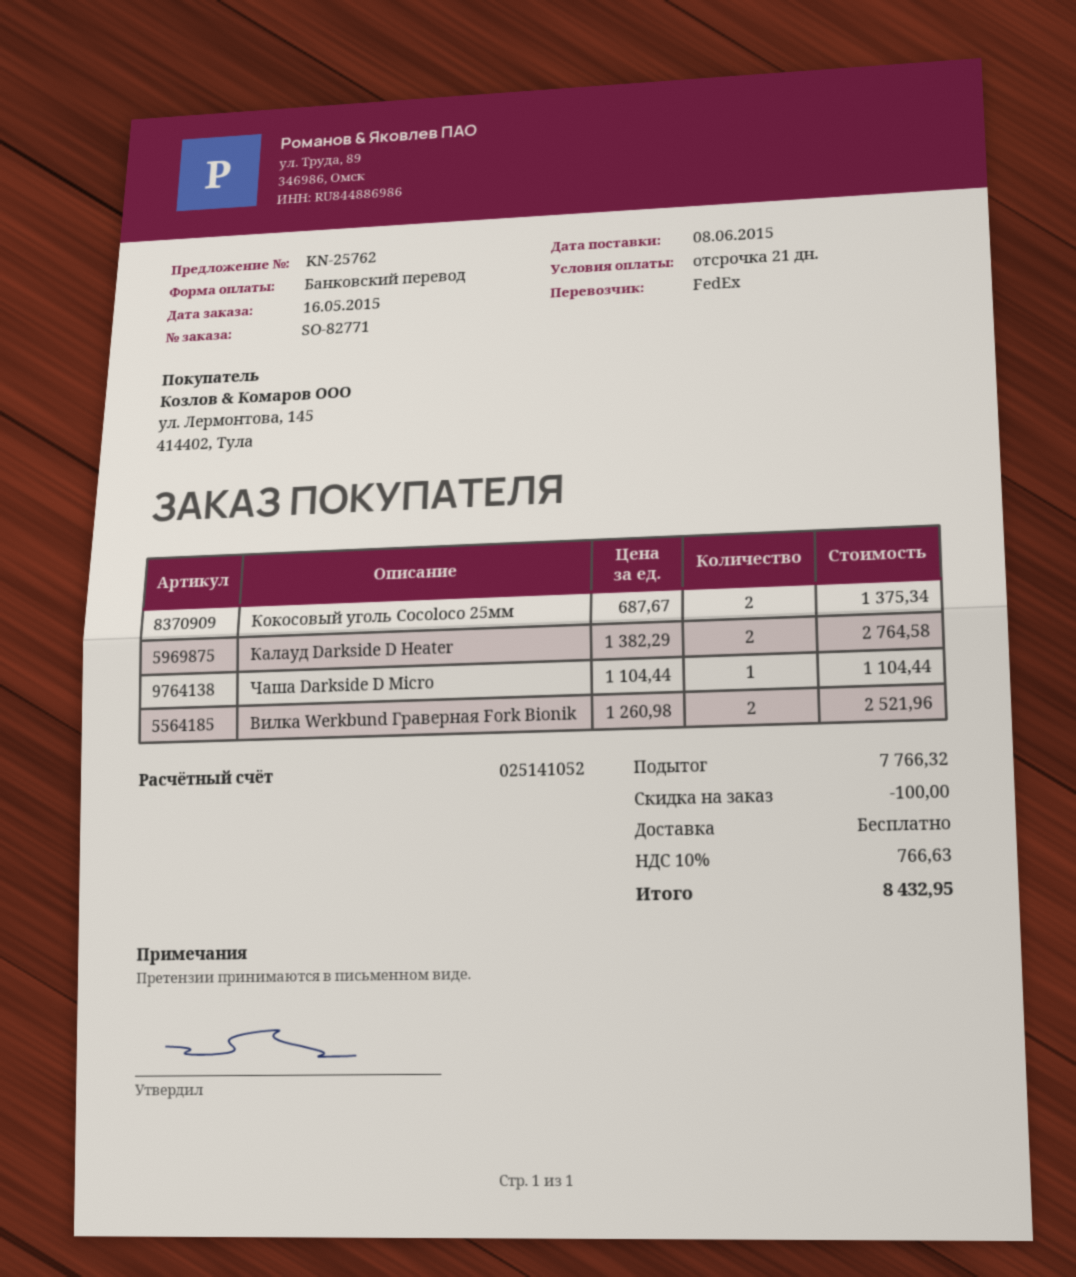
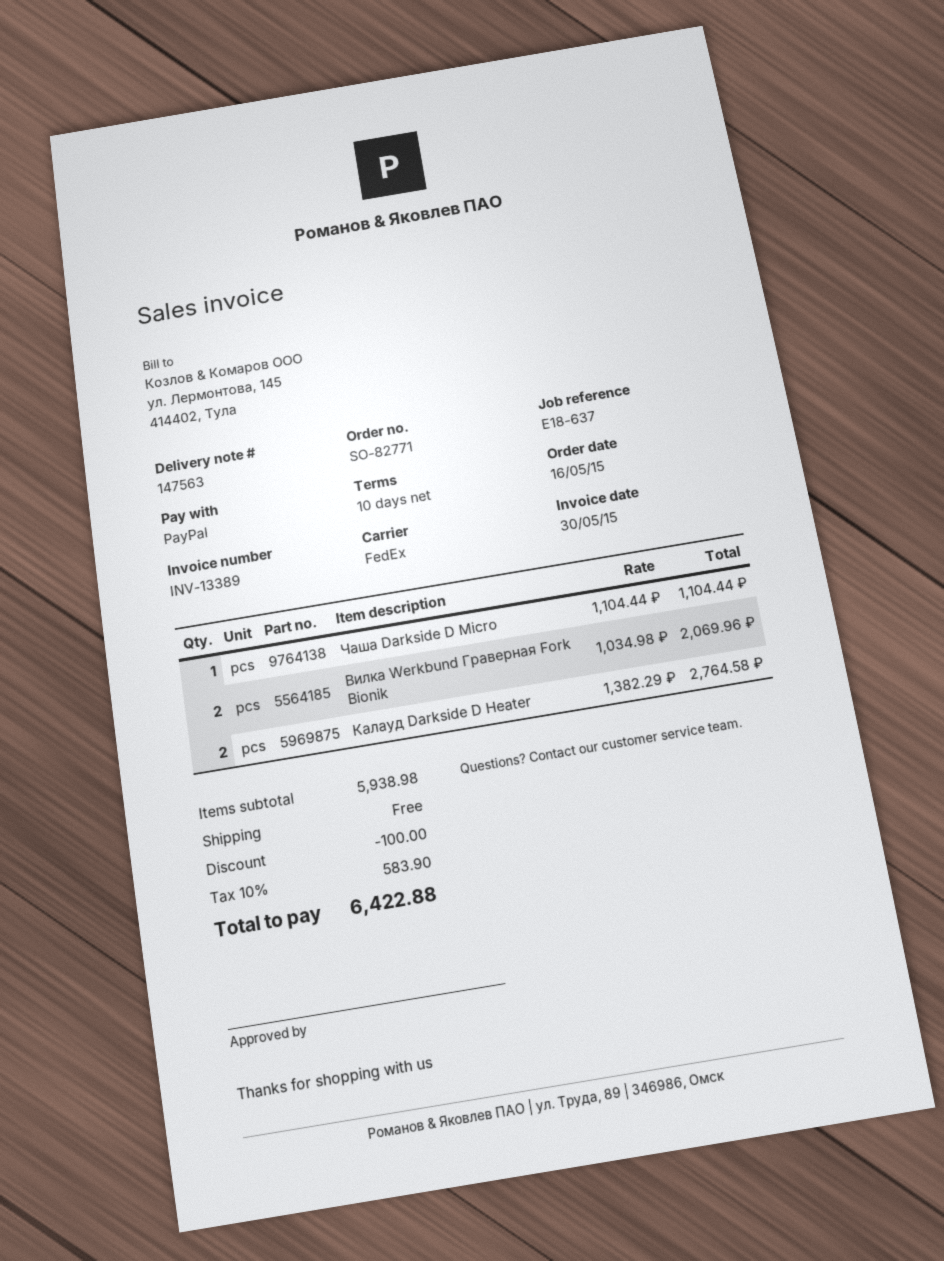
payment terms: 21 days -> 10 days
payment method: bank transfer -> PayPal
Кокосовый уголь Cocoloco 25мм: 2 x 687.67 = 1375.34 -> none
Вилка Werkbund Граверная Fork Bionik: 2 x 1260.98 = 2521.96 -> 2 x 1034.98 = 2069.96
subtotal: 7766.32 -> 5938.98
tax: 10% = 766.63 -> 10% = 583.90
total: 8432.95 -> 6422.88

